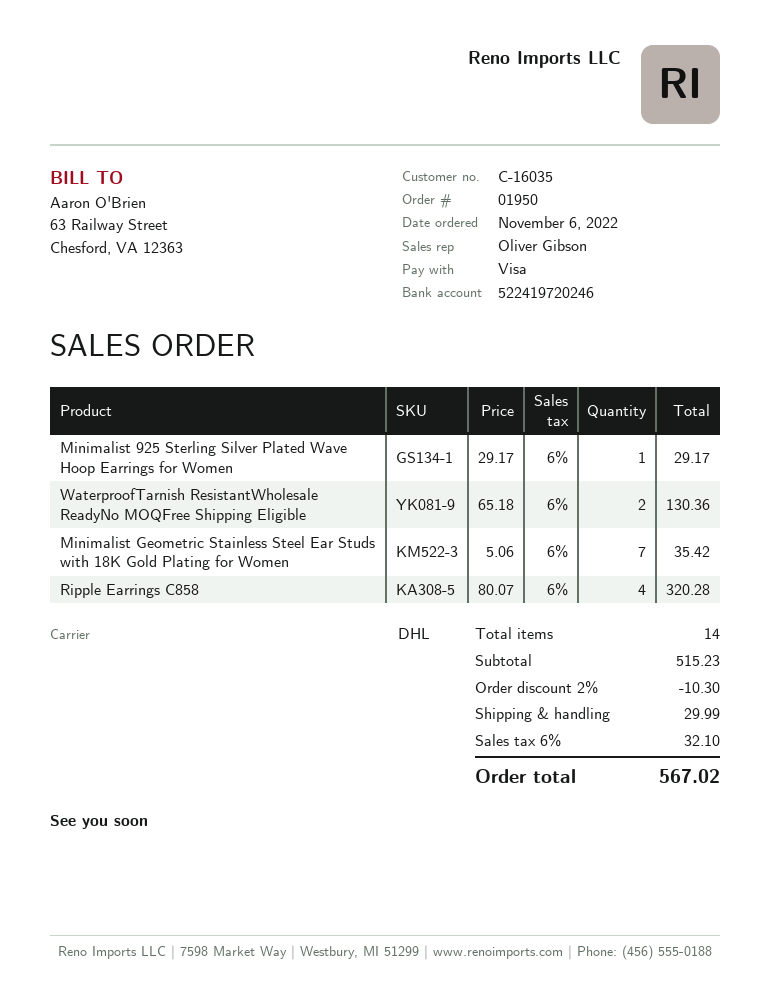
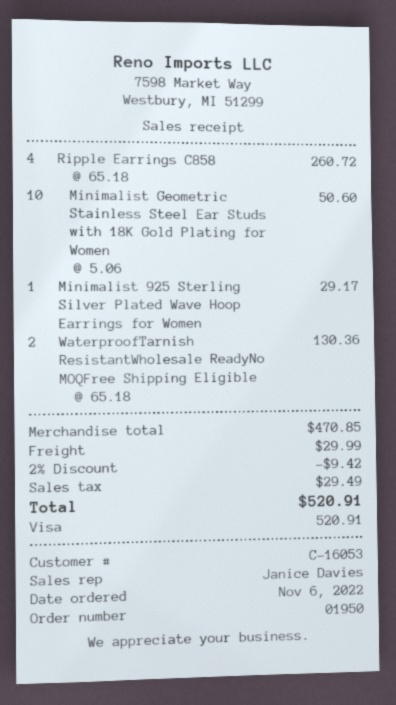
customer number: C-16035 -> C-16053
sales rep: Oliver Gibson -> Janice Davies
Minimalist Geometric Stainless Steel Ear Studs with 18K Gold Plating for Women: 7 x 5.06 = 35.42 -> 10 x 5.06 = 50.60
Ripple Earrings C858: 4 x 80.07 = 320.28 -> 4 x 65.18 = 260.72
subtotal: 515.23 -> 470.85
discount: 2% = 10.30 -> 2% = 9.42
tax: 32.10 -> 29.49
total: 567.02 -> 520.91

